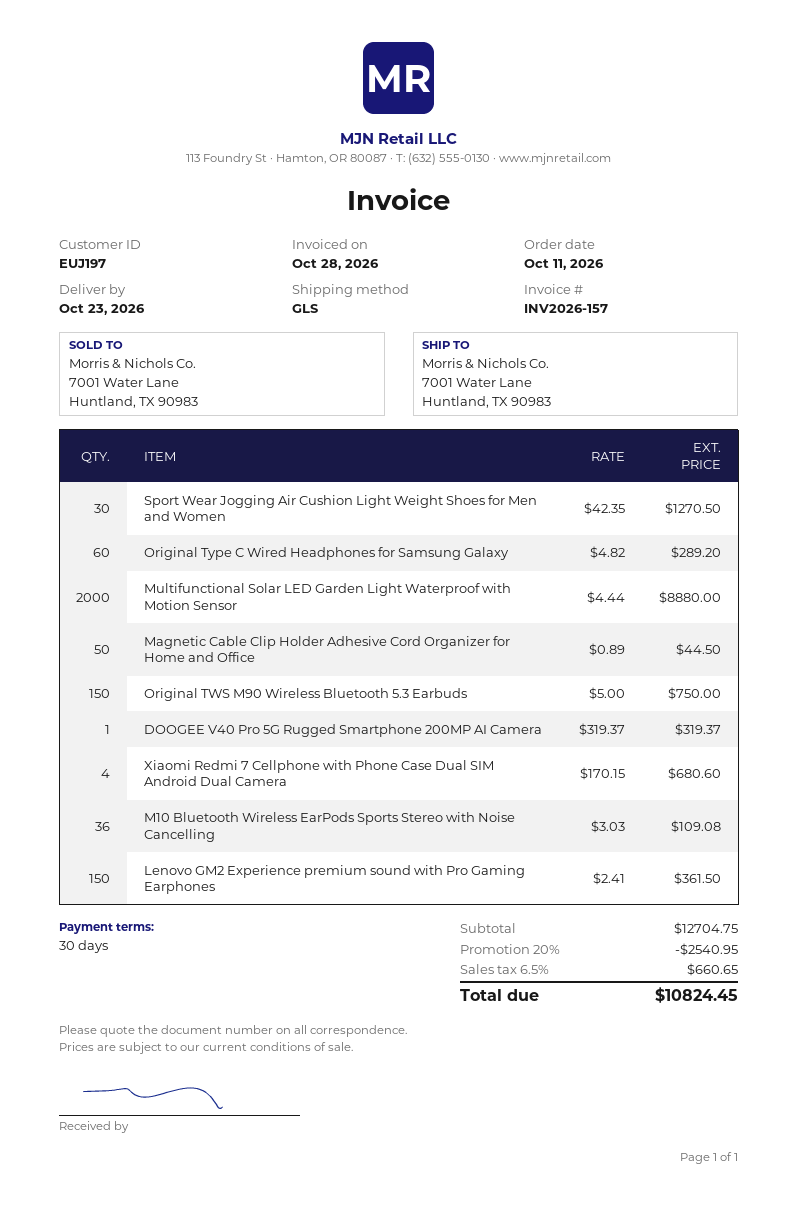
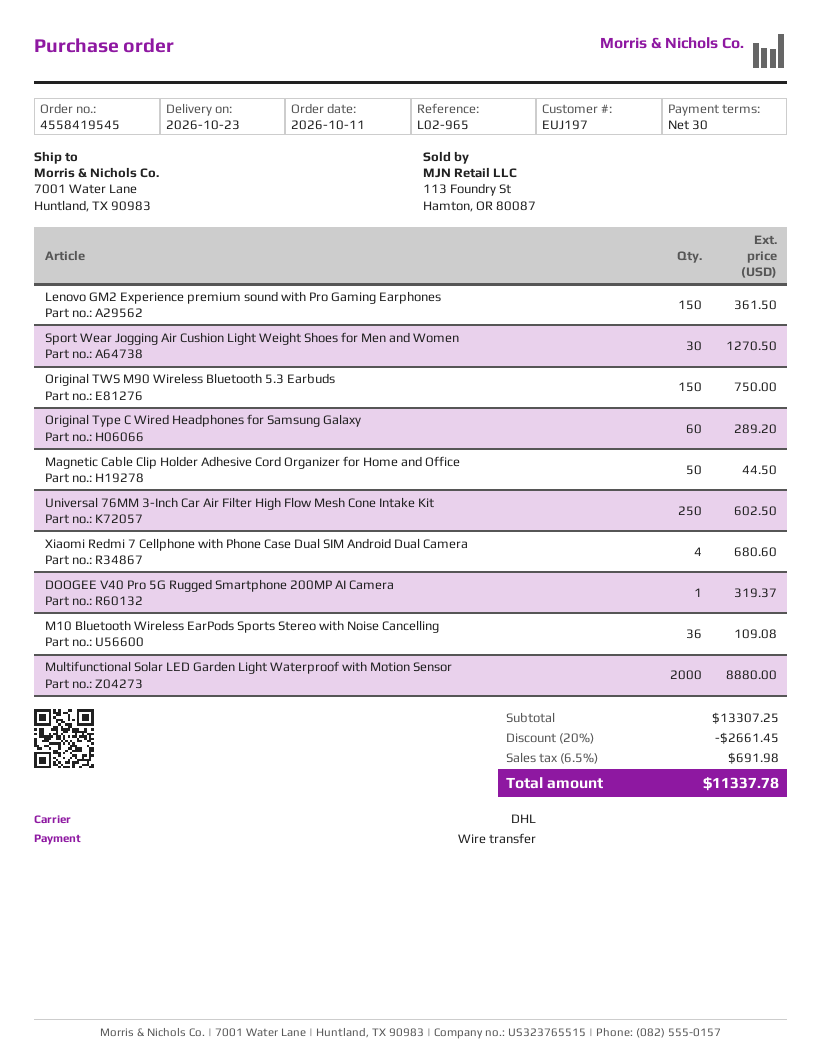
shipping method: GLS -> DHL
Universal 76MM 3-Inch Car Air Filter High Flow Mesh Cone Intake Kit: none -> 250 for 602.50
subtotal: 12704.75 -> 13307.25
discount: 20% = 2540.95 -> 20% = 2661.45
tax: 6.5% = 660.65 -> 6.5% = 691.98
total: 10824.45 -> 11337.78

